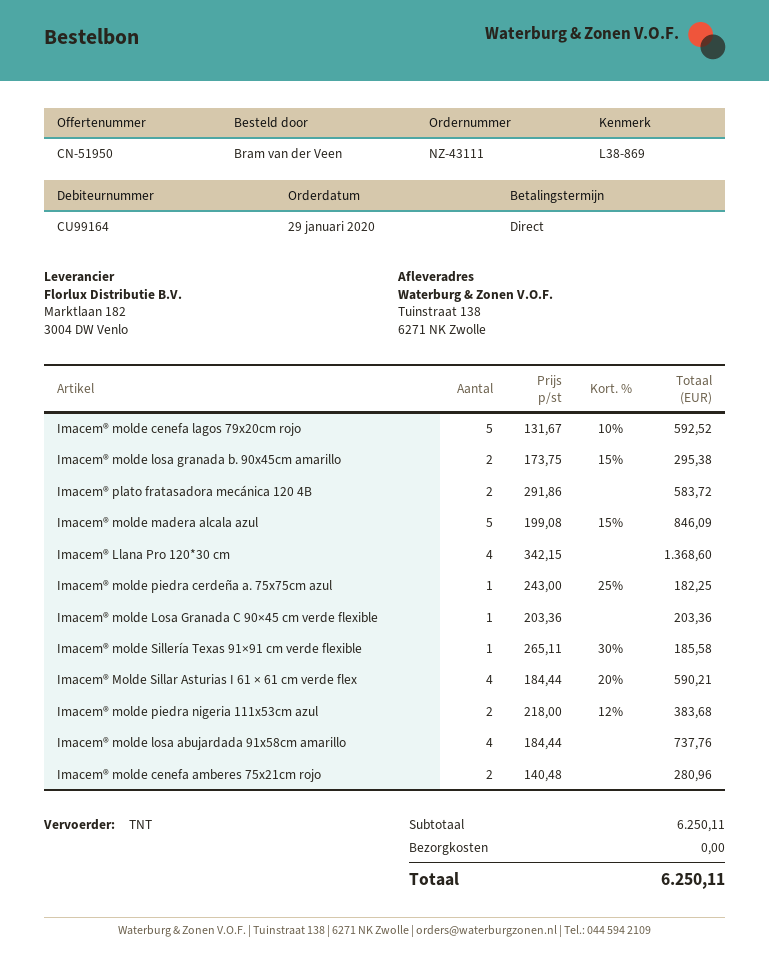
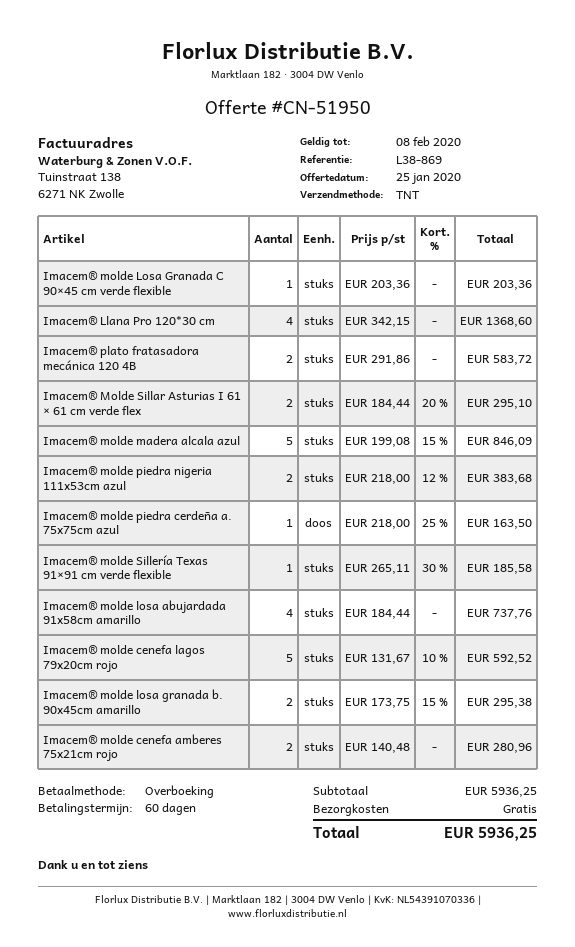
payment terms: on receipt -> 60 days
Imacem® molde piedra cerdeña a. 75x75cm azul: 1 x 243.00 - 25% = 182.25 -> 1 x 218.00 - 25% = 163.50
Imacem® Molde Sillar Asturias I 61 × 61 cm verde flex: 4 x 184.44 - 20% = 590.21 -> 2 x 184.44 - 20% = 295.10
subtotal: 6250.11 -> 5936.25
total: 6250.11 -> 5936.25

